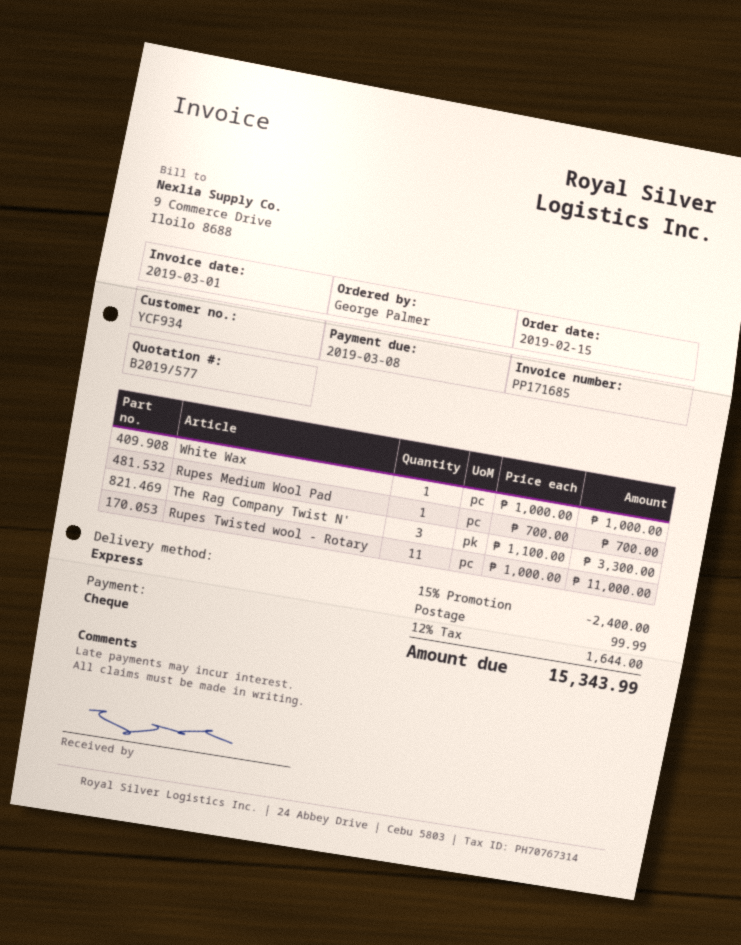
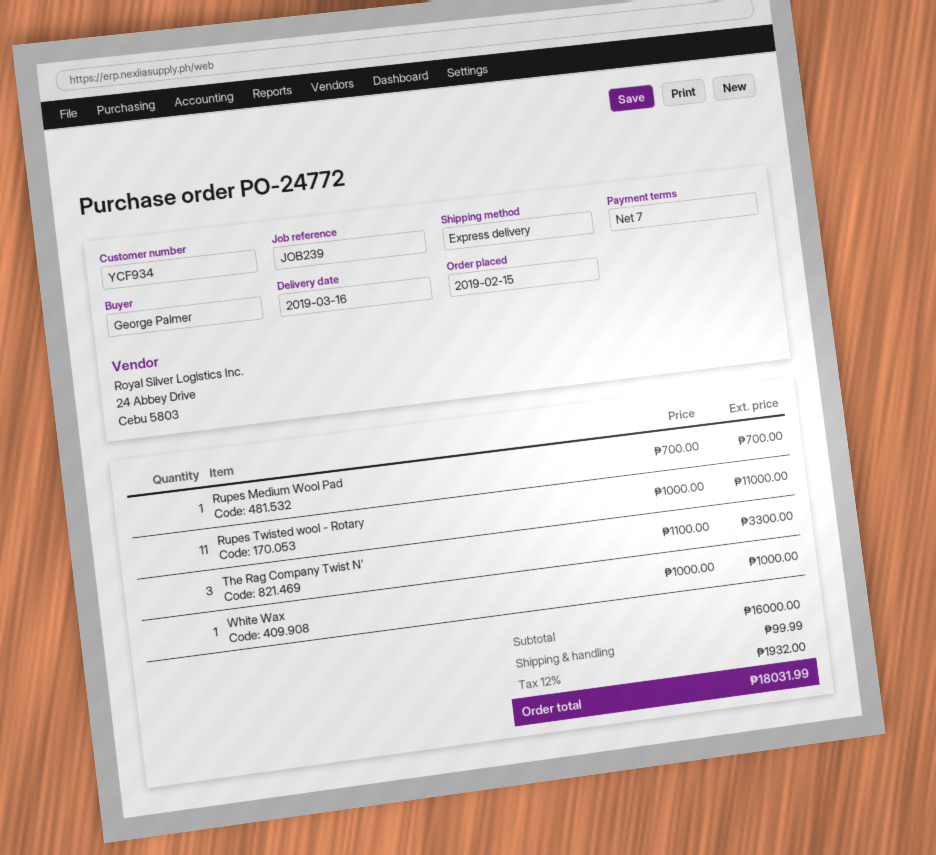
discount: 15% = 2400.00 -> none
tax: 12% = 1644.00 -> 12% = 1932.00
total: 15343.99 -> 18031.99

